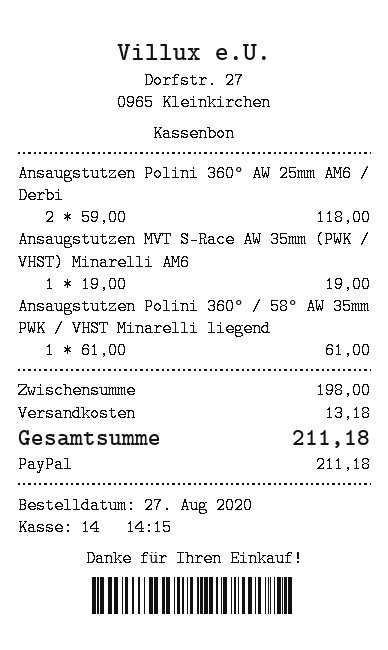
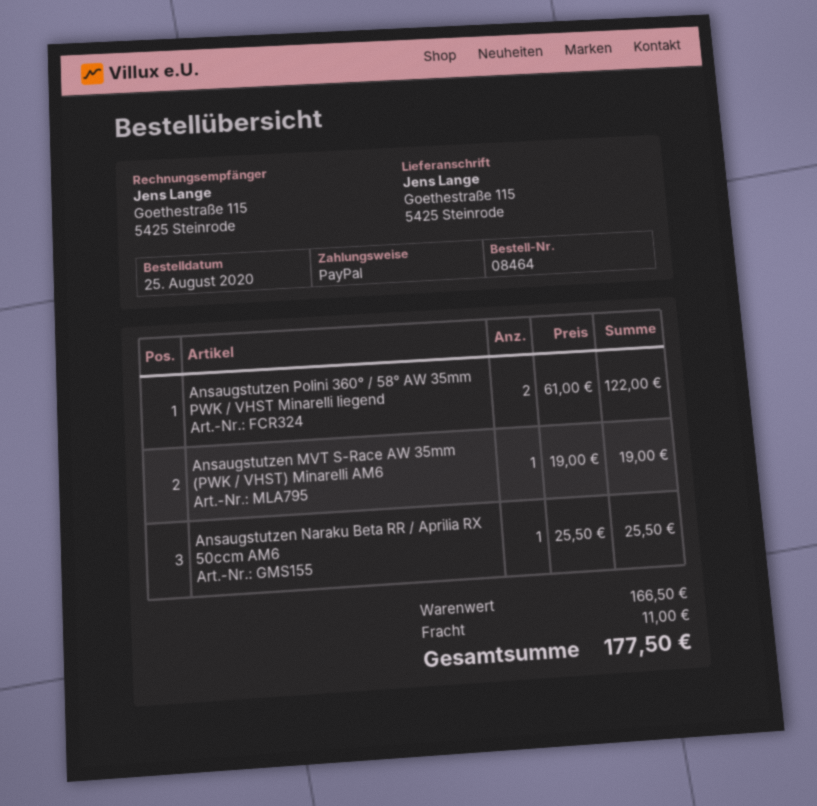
order date: 2020-08-27 -> 2020-08-25
Ansaugstutzen Polini 360° AW 25mm AM6 / Derbi: 2 x 59.00 = 118.00 -> none
Ansaugstutzen Polini 360° / 58° AW 35mm PWK / VHST Minarelli liegend: 1 x 61.00 = 61.00 -> 2 x 61.00 = 122.00
Ansaugstutzen Naraku Beta RR / Aprilia RX 50ccm AM6: none -> 1 x 25.50 = 25.50
subtotal: 198.00 -> 166.50
shipping: 13.18 -> 11.00
total: 211.18 -> 177.50

